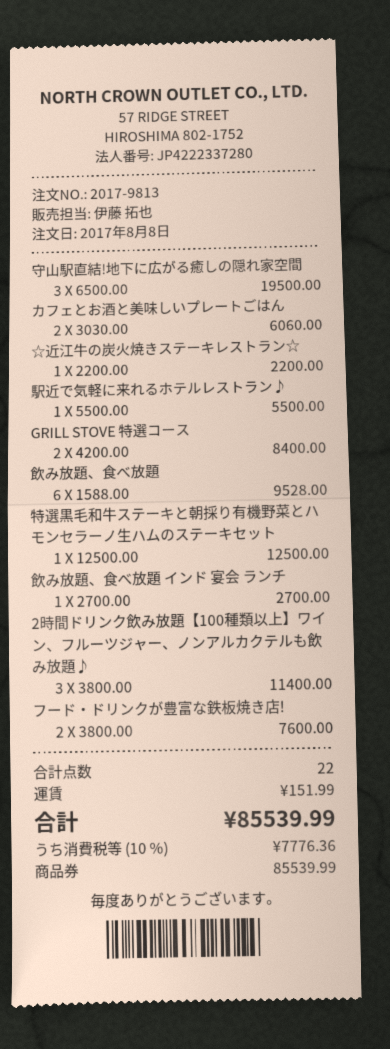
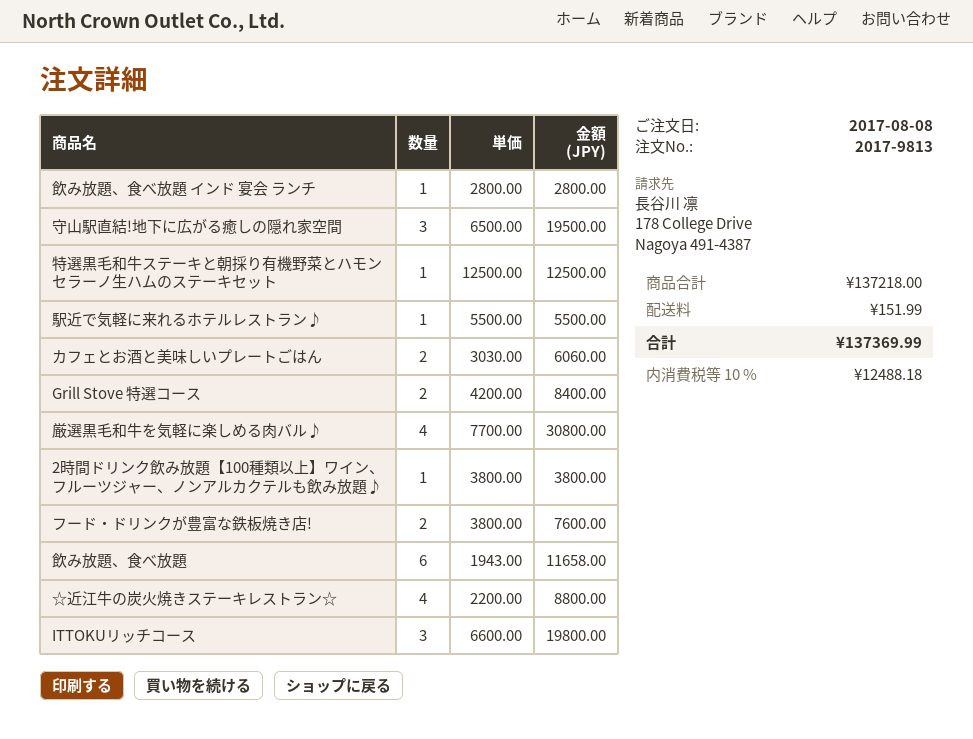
☆近江牛の炭火焼きステーキレストラン☆: 1 x 2200.00 = 2200.00 -> 4 x 2200.00 = 8800.00
飲み放題、食べ放題: 6 x 1588.00 = 9528.00 -> 6 x 1943.00 = 11658.00
飲み放題、食べ放題 インド 宴会 ランチ: 1 x 2700.00 = 2700.00 -> 1 x 2800.00 = 2800.00
2時間ドリンク飲み放題【100種類以上】ワイン、フルーツジャー、ノンアルカクテルも飲み放題♪: 3 x 3800.00 = 11400.00 -> 1 x 3800.00 = 3800.00
厳選黒毛和牛を気軽に楽しめる肉バル♪: none -> 4 x 7700.00 = 30800.00
ITTOKUリッチコース: none -> 3 x 6600.00 = 19800.00
tax: 10% = 7776.36 -> 10% = 12488.18
total: 85539.99 -> 137369.99

